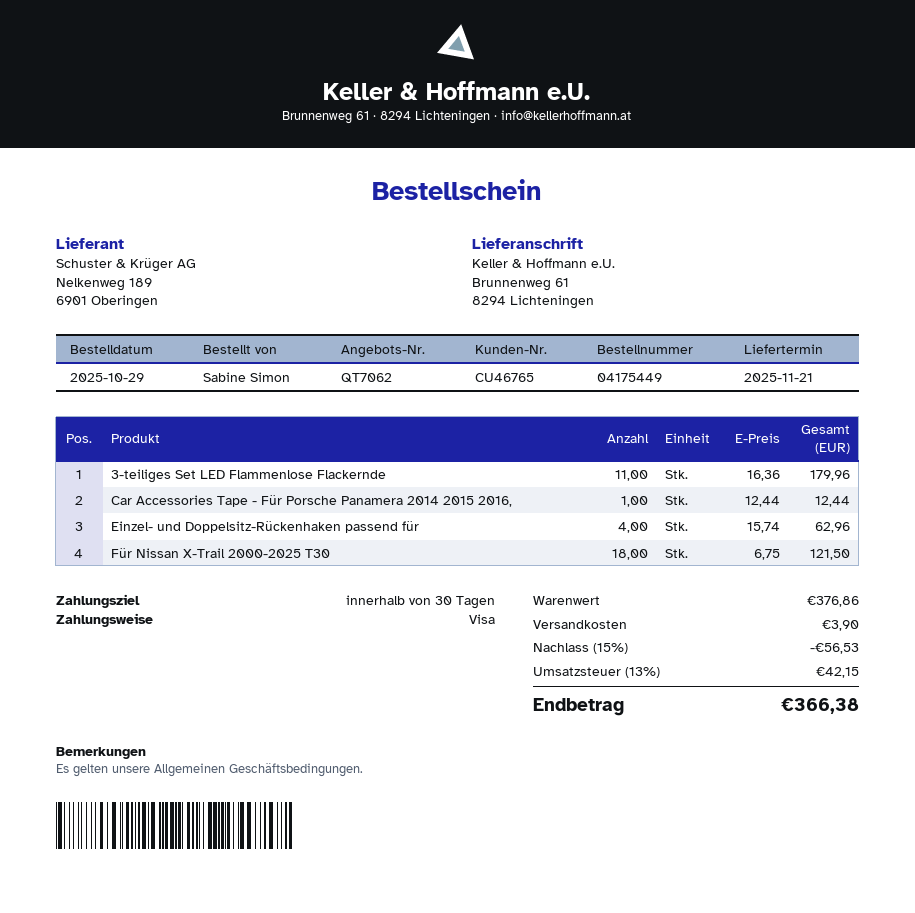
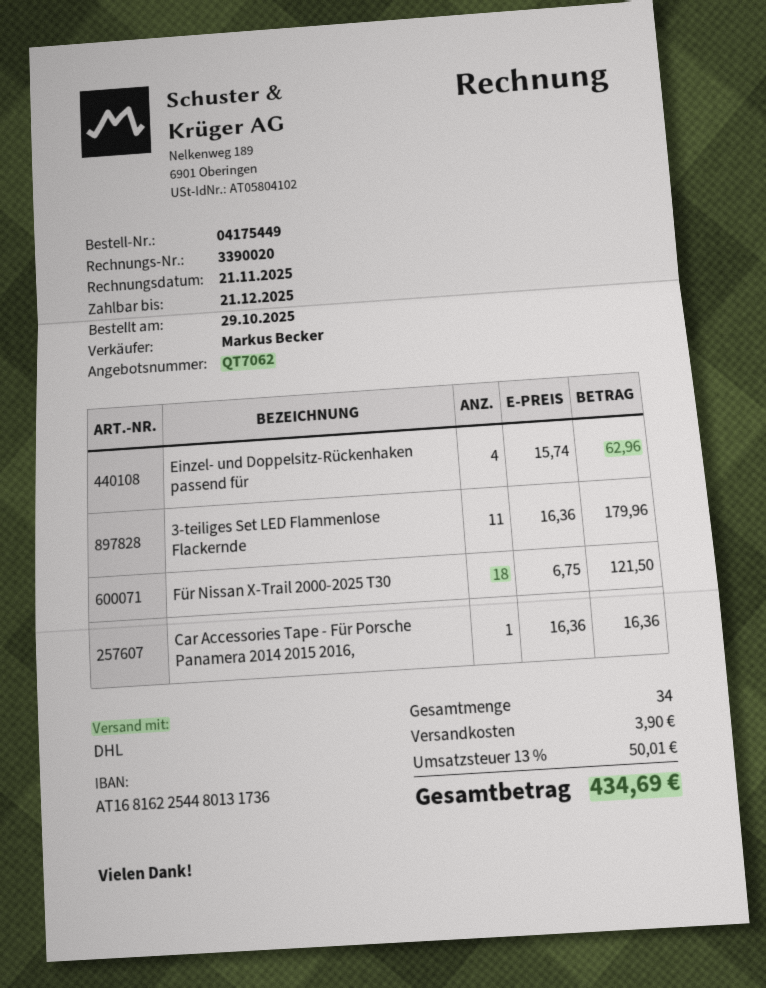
Car Accessories Tape - Für Porsche Panamera 2014 2015 2016,: 1 x 12.44 = 12.44 -> 1 x 16.36 = 16.36
discount: 15% = 56.53 -> none
tax: 13% = 42.15 -> 13% = 50.01
total: 366.38 -> 434.69

